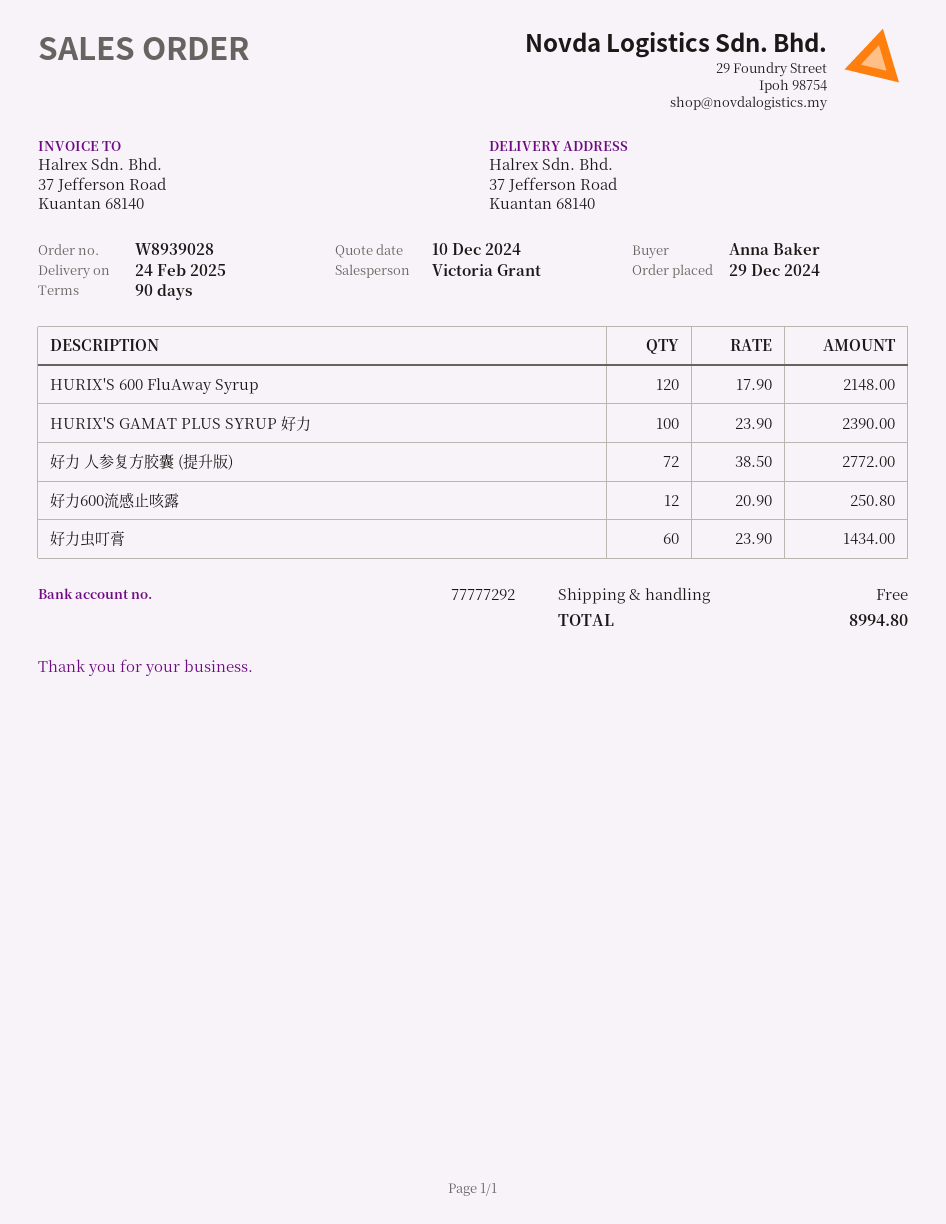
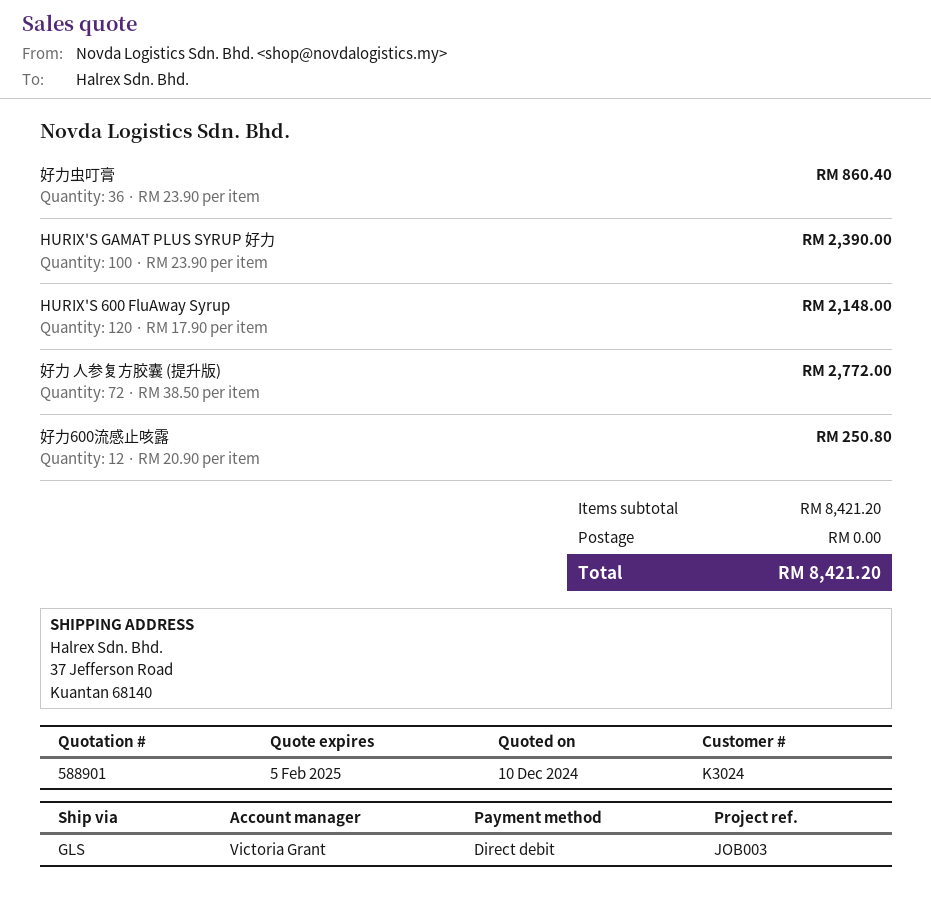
好力虫叮膏: 60 x 23.90 = 1434.00 -> 36 x 23.90 = 860.40
total: 8994.80 -> 8421.20

